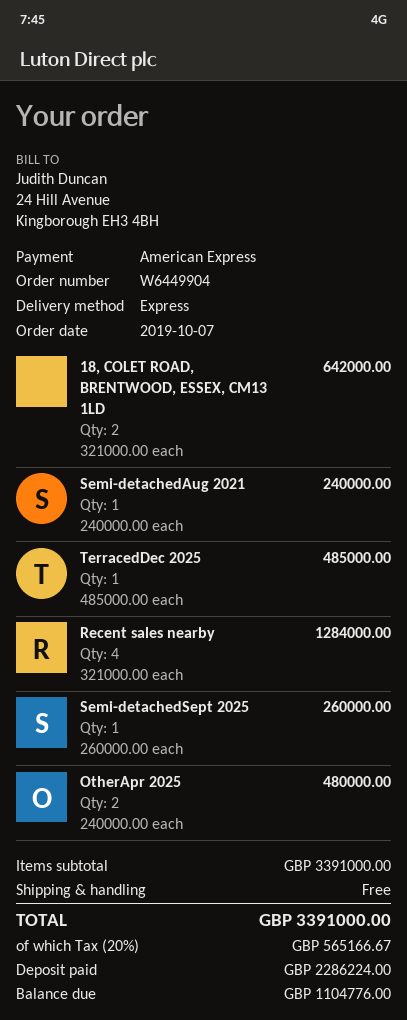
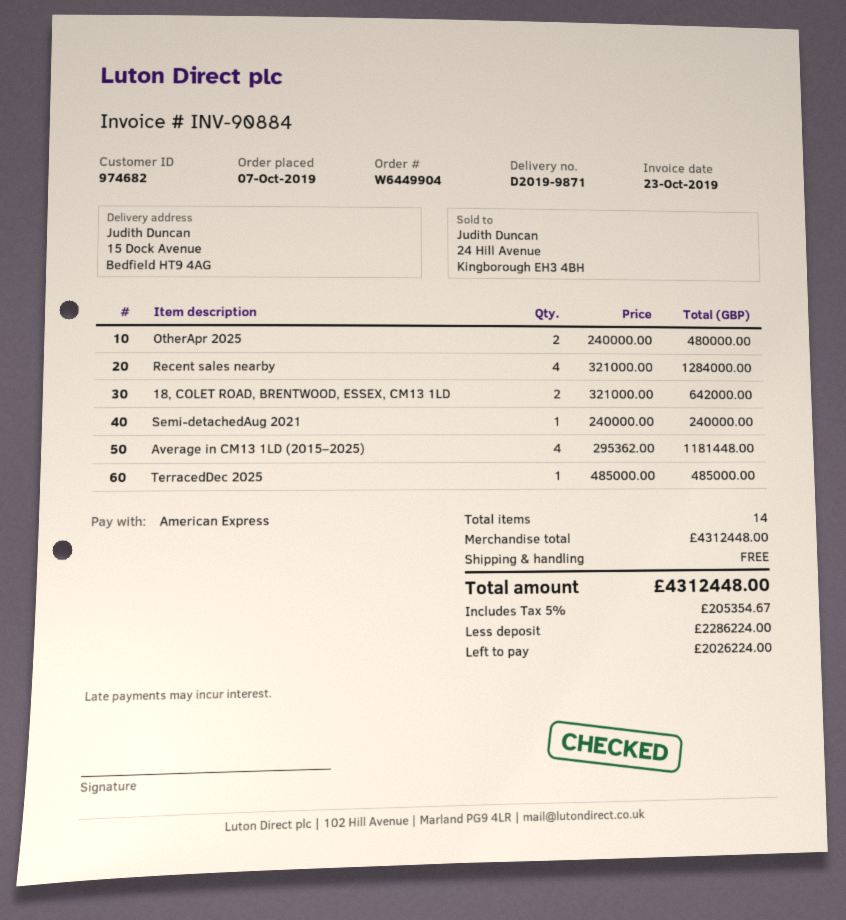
Semi-detachedSept 2025: 1 x 260000.00 = 260000.00 -> none
Average in CM13 1LD (2015–2025): none -> 4 x 295362.00 = 1181448.00
subtotal: 3391000.00 -> 4312448.00
tax: 20% = 565166.67 -> 5% = 205354.67
total: 3391000.00 -> 4312448.00
balance: 1104776.00 -> 2026224.00

